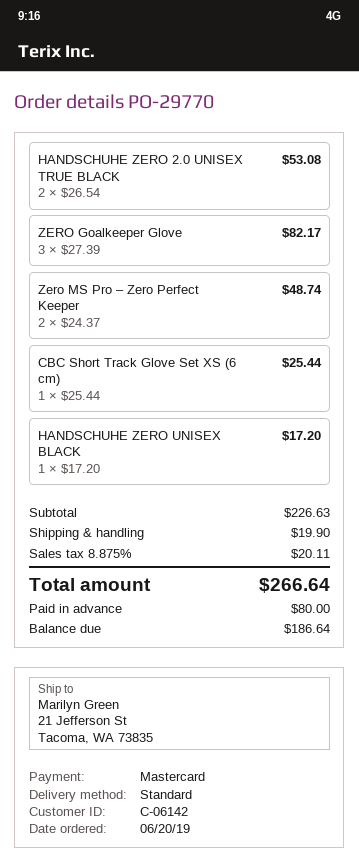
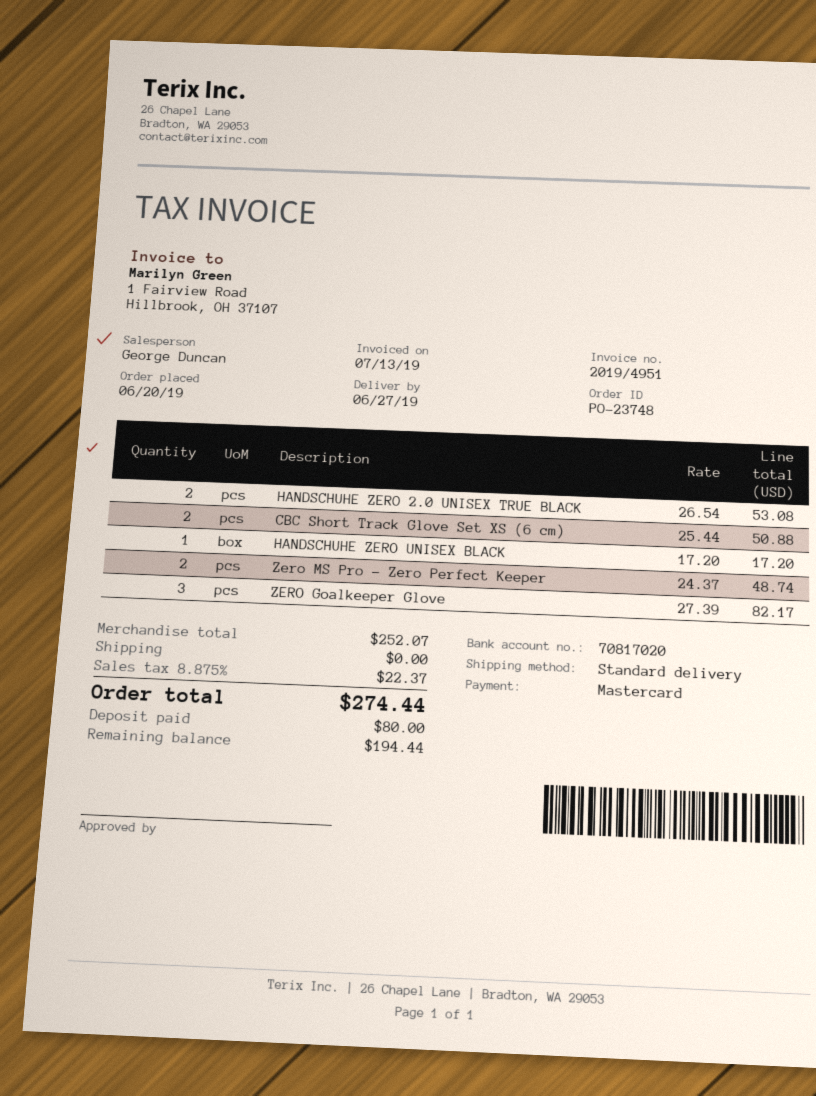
order number: PO-29770 -> PO-23748
CBC Short Track Glove Set XS (6 cm): 1 x 25.44 = 25.44 -> 2 x 25.44 = 50.88
subtotal: 226.63 -> 252.07
shipping: 19.90 -> 0.00
tax: 8.875% = 20.11 -> 8.875% = 22.37
total: 266.64 -> 274.44
balance: 186.64 -> 194.44

